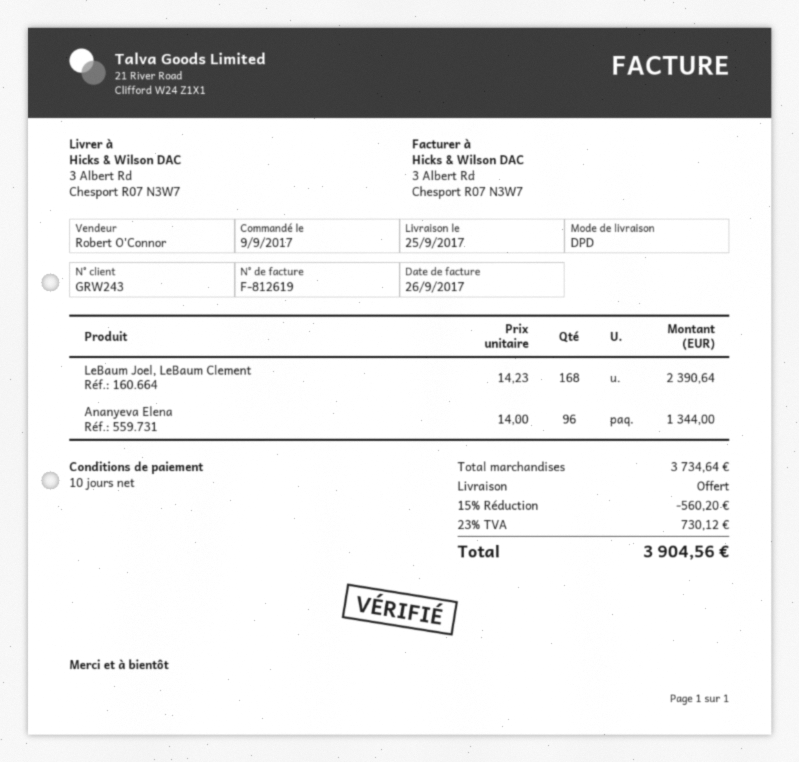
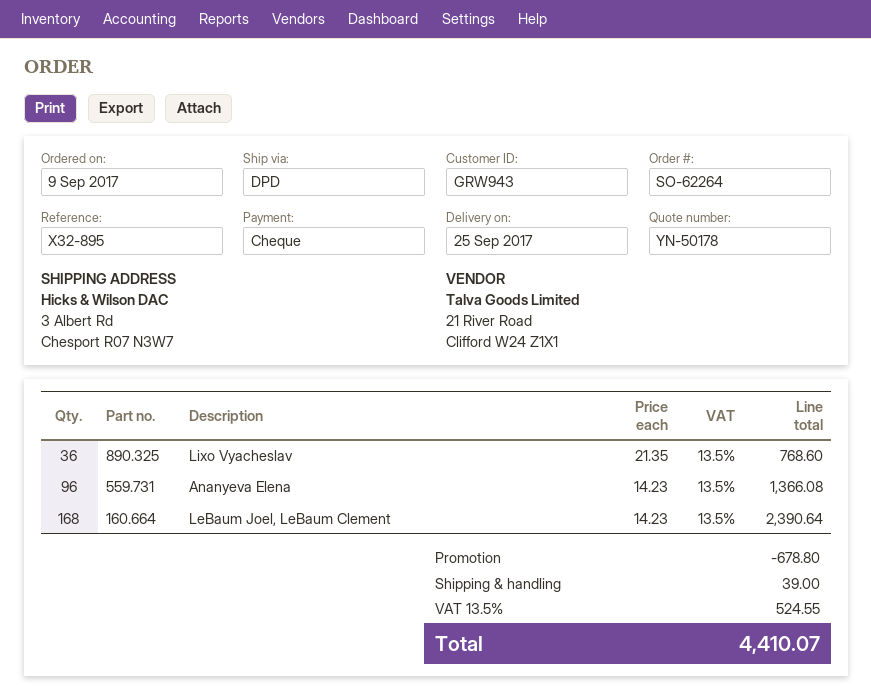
customer number: GRW243 -> GRW943
Ananyeva Elena: 96 x 14.00 = 1344.00 -> 96 x 14.23 = 1366.08
Lixo Vyacheslav: none -> 36 x 21.35 = 768.60
discount: 560.20 -> 678.80
shipping: 0.00 -> 39.00
tax: 23% = 730.12 -> 13.5% = 524.55
total: 3904.56 -> 4410.07

